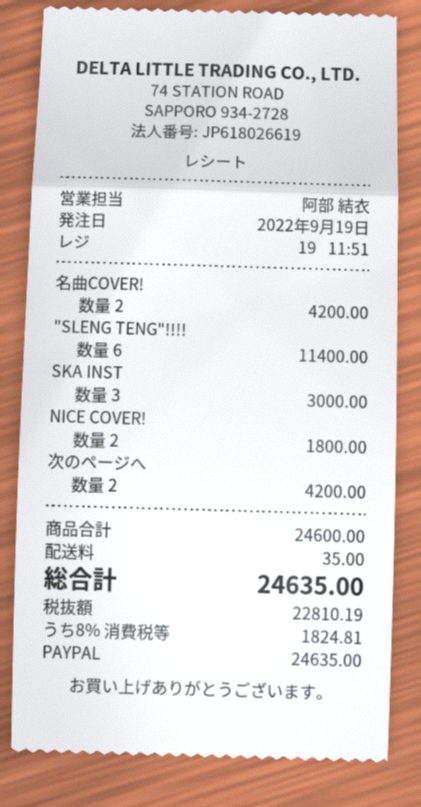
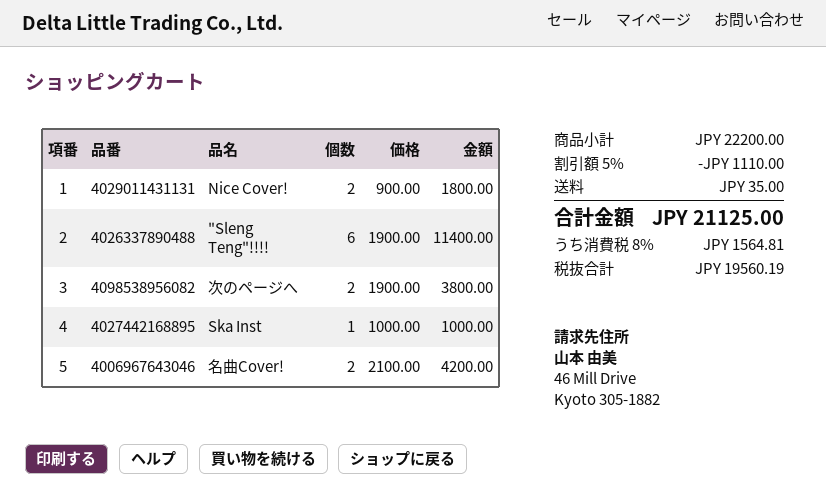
SKA INST: 3 for 3000.00 -> 1 for 1000.00
次のページへ: 2 for 4200.00 -> 2 for 3800.00
subtotal: 24600.00 -> 22200.00
discount: none -> 5% = 1110.00
net: 22810.19 -> 19560.19
tax: 8% = 1824.81 -> 8% = 1564.81
total: 24635.00 -> 21125.00

